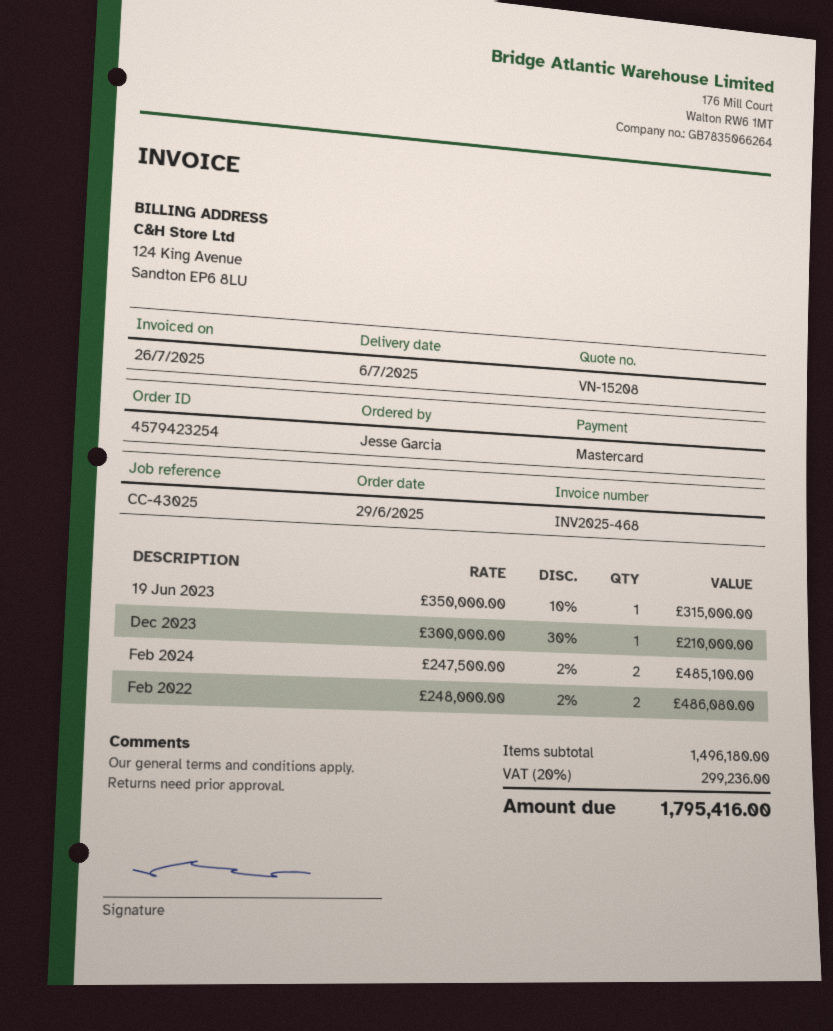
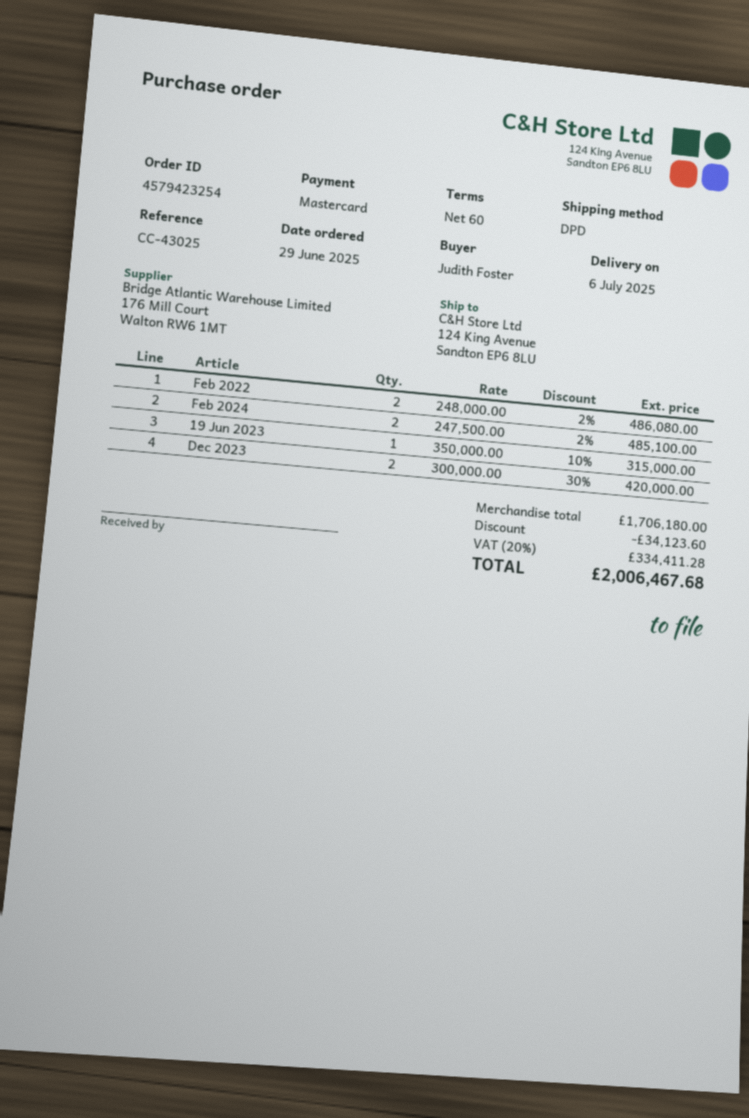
ordered by: Jesse Garcia -> Judith Foster
Dec 2023: 1 x 300000.00 - 30% = 210000.00 -> 2 x 300000.00 - 30% = 420000.00
subtotal: 1496180.00 -> 1706180.00
discount: none -> 34123.60
tax: 20% = 299236.00 -> 20% = 334411.28
total: 1795416.00 -> 2006467.68

